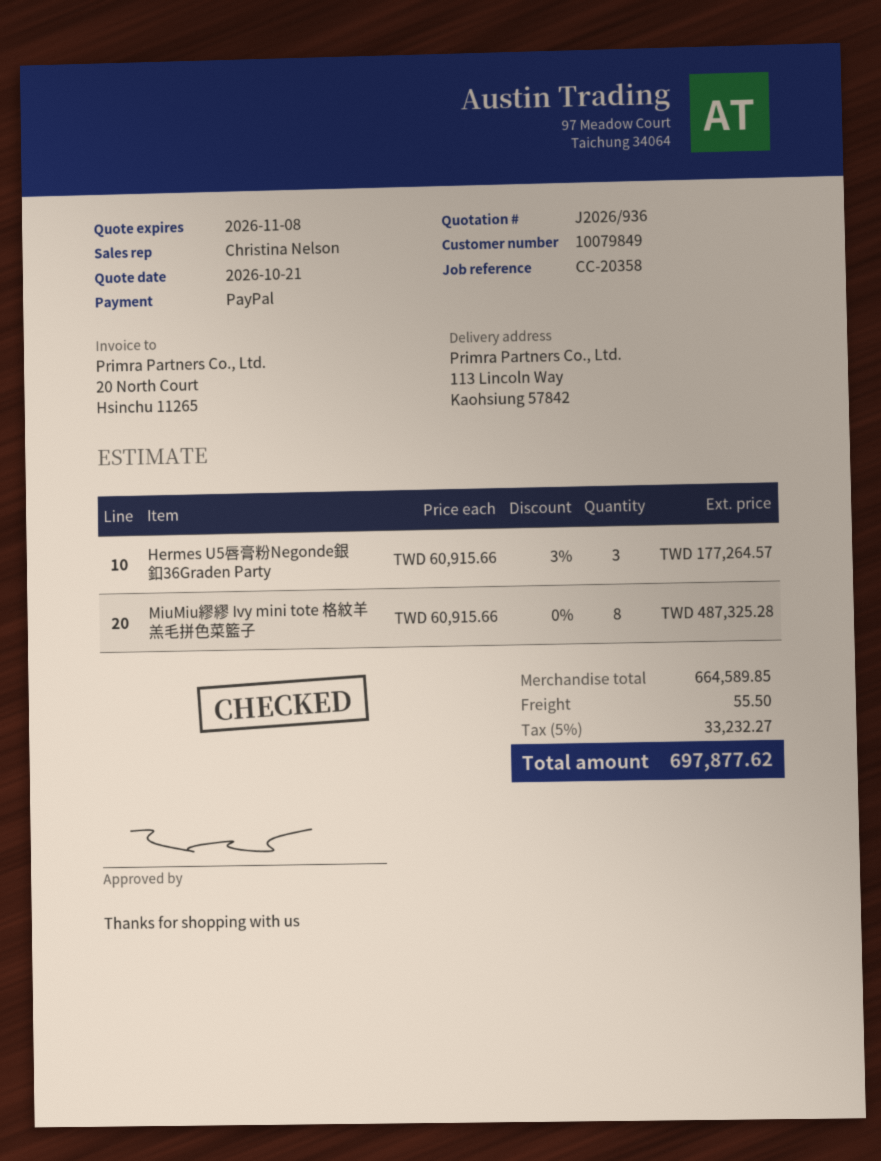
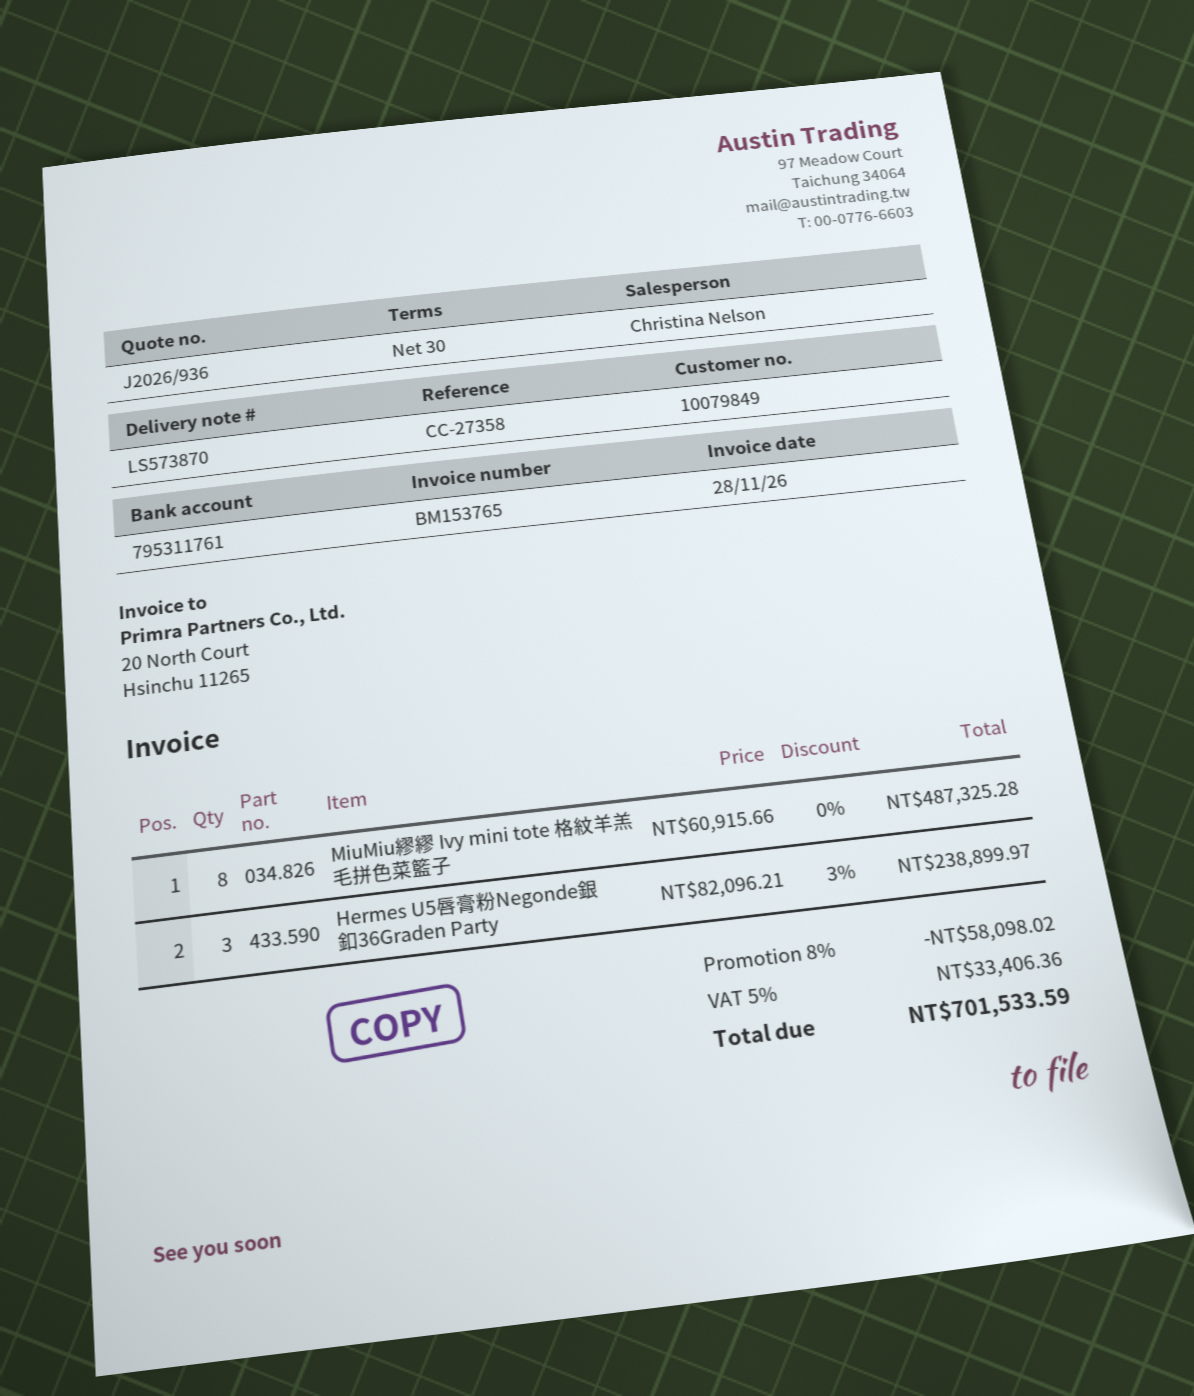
reference: CC-20358 -> CC-27358
Hermes U5唇膏粉Negonde銀釦36Graden Party: 3 x 60915.66 - 3% = 177264.57 -> 3 x 82096.21 - 3% = 238899.97
discount: none -> 8% = 58098.02
shipping: 55.50 -> none
tax: 5% = 33232.27 -> 5% = 33406.36
total: 697877.62 -> 701533.59

